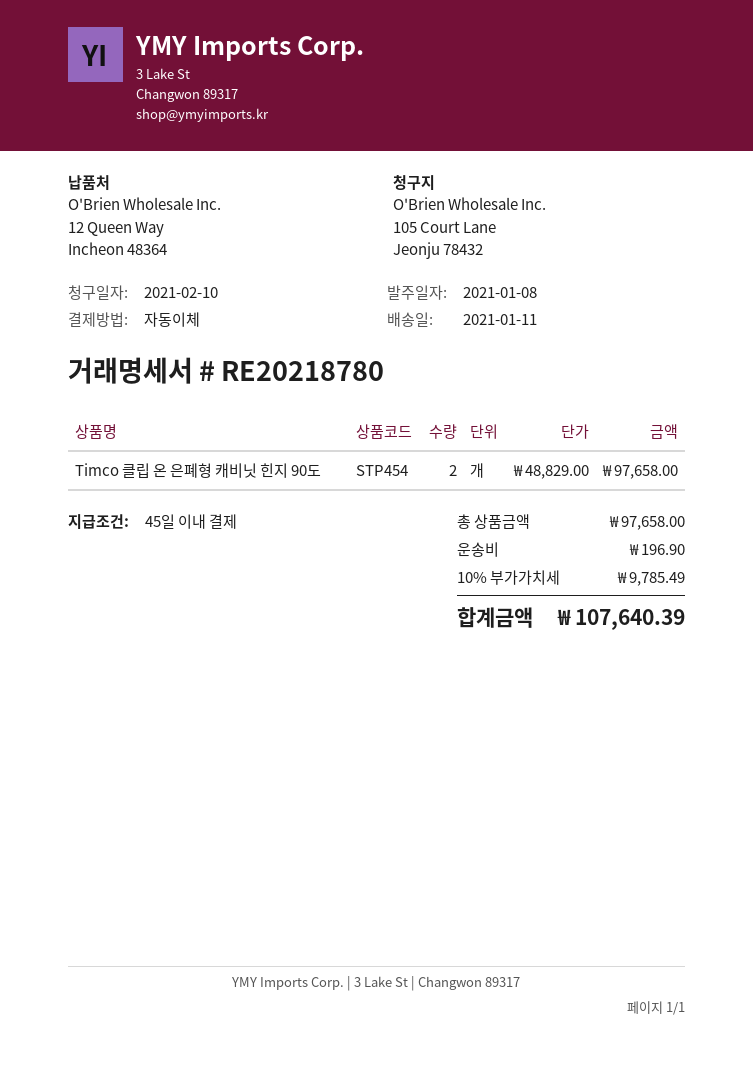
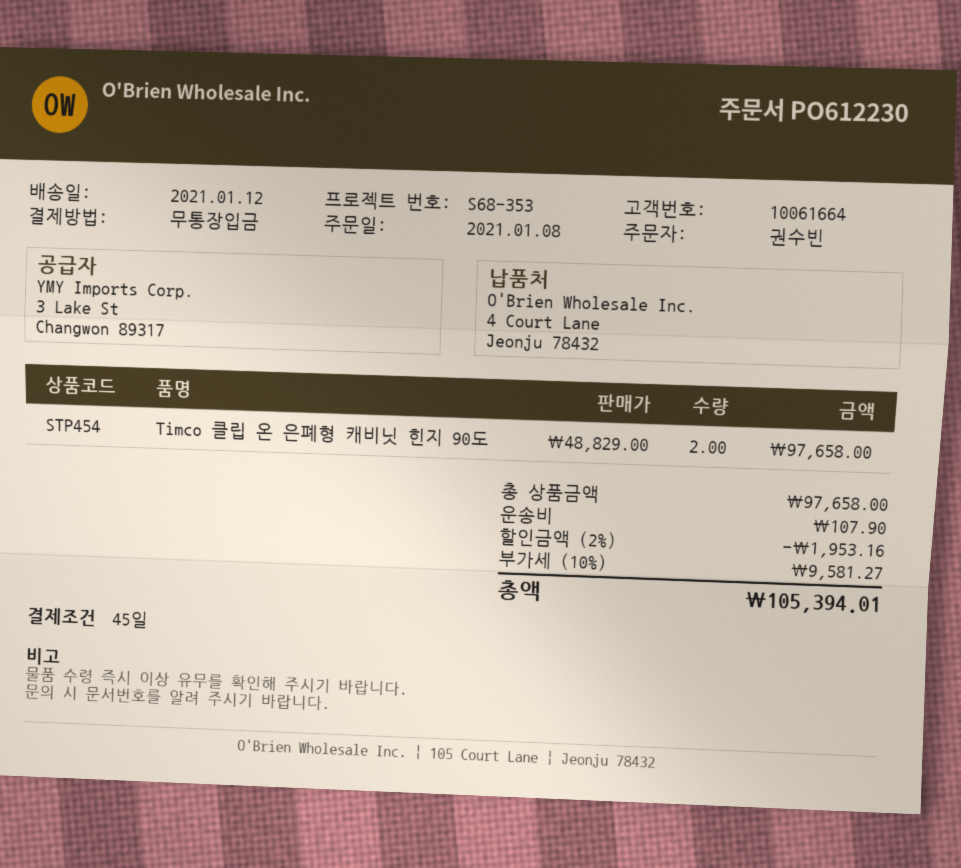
delivery date: 2021-01-11 -> 2021-01-12
payment method: direct debit -> bank transfer
ship to: 12 Queen Way, Incheon 48364 -> 4 Court Lane, Jeonju 78432
discount: none -> 2% = 1953.16
shipping: 196.90 -> 107.90
tax: 10% = 9785.49 -> 10% = 9581.27
total: 107640.39 -> 105394.01

